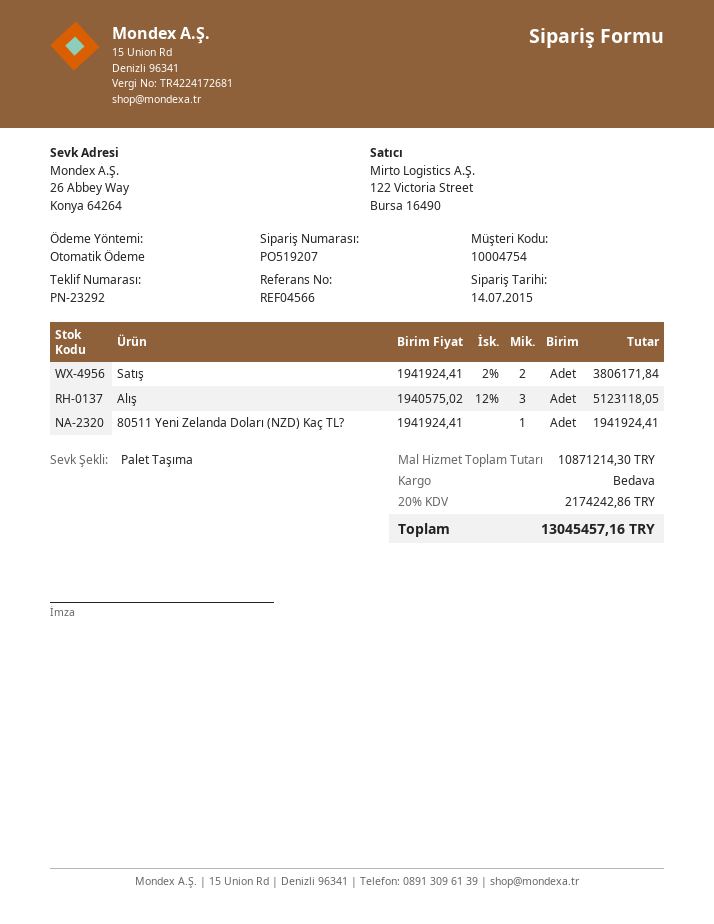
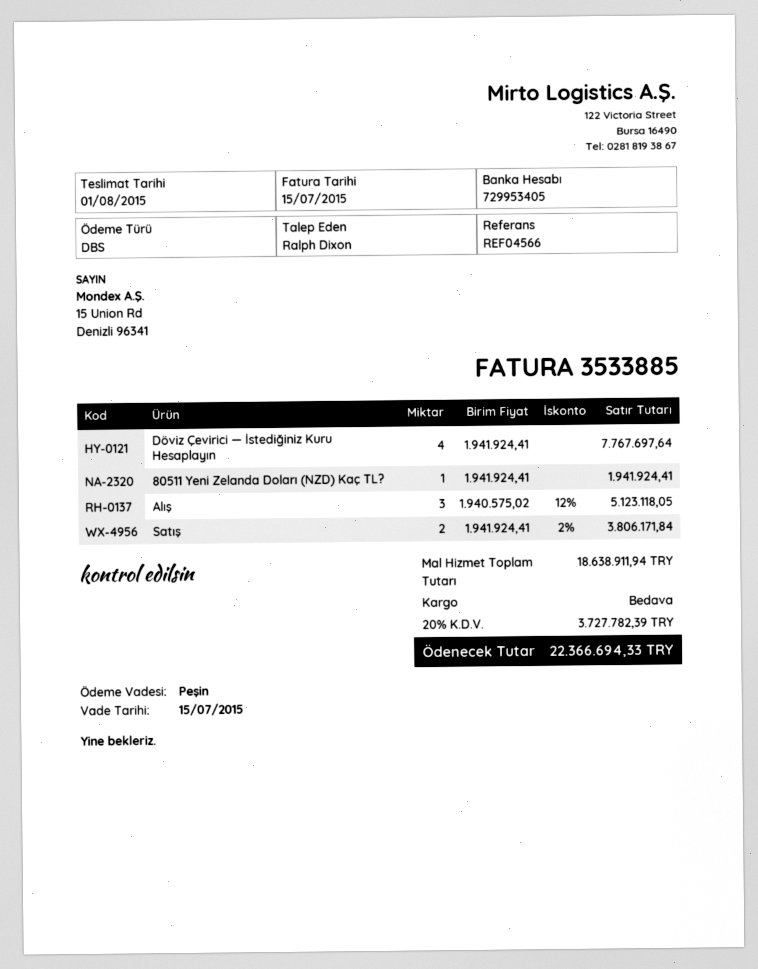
Döviz Çevirici — İstediğiniz Kuru Hesaplayın: none -> 4 x 1941924.41 = 7767697.64
subtotal: 10871214.30 -> 18638911.94
tax: 20% = 2174242.86 -> 20% = 3727782.39
total: 13045457.16 -> 22366694.33

